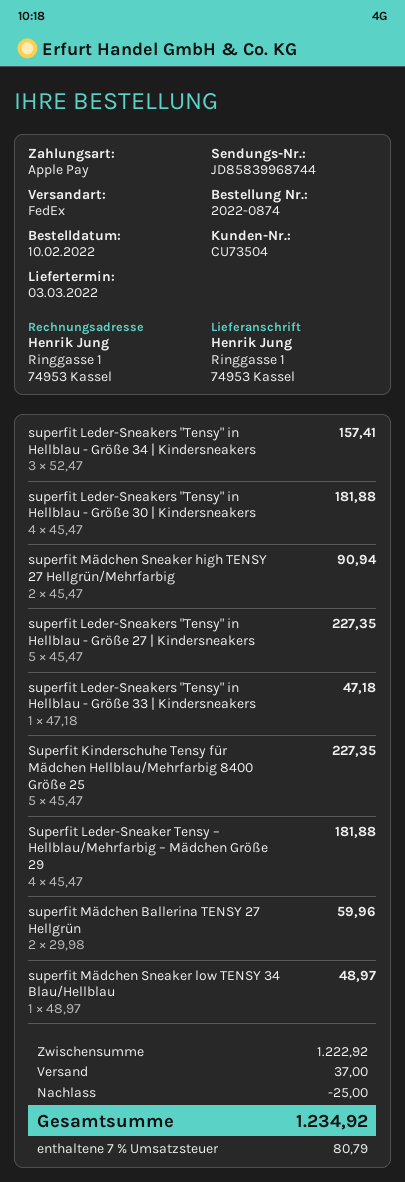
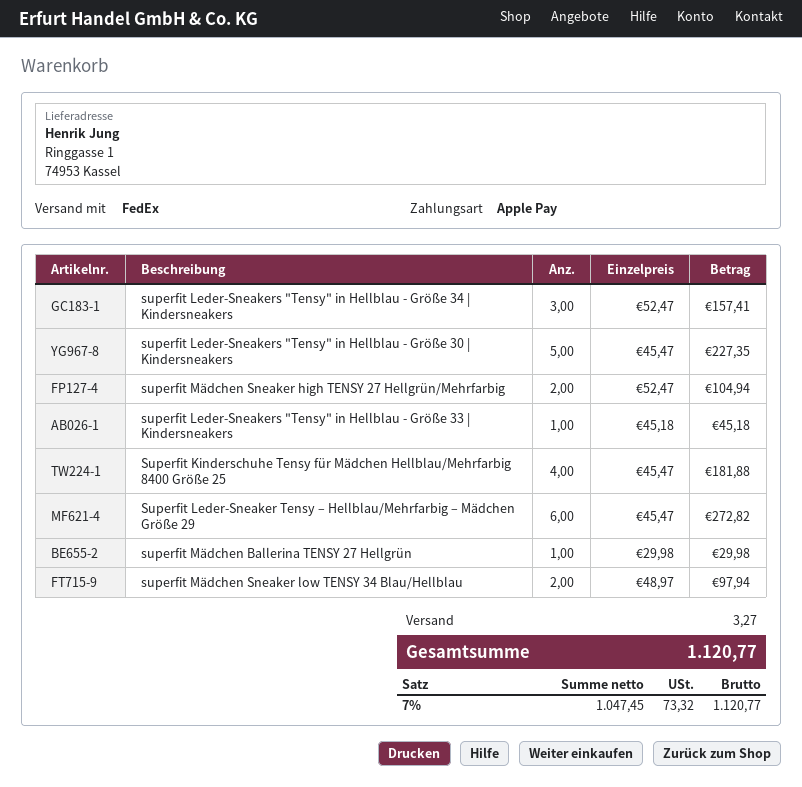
superfit Leder-Sneakers "Tensy" in Hellblau - Größe 30 | Kindersneakers: 4 x 45.47 = 181.88 -> 5 x 45.47 = 227.35
superfit Mädchen Sneaker high TENSY 27 Hellgrün/Mehrfarbig: 2 x 45.47 = 90.94 -> 2 x 52.47 = 104.94
superfit Leder-Sneakers "Tensy" in Hellblau - Größe 27 | Kindersneakers: 5 x 45.47 = 227.35 -> none
superfit Leder-Sneakers "Tensy" in Hellblau - Größe 33 | Kindersneakers: 1 x 47.18 = 47.18 -> 1 x 45.18 = 45.18
Superfit Kinderschuhe Tensy für Mädchen Hellblau/Mehrfarbig 8400 Größe 25: 5 x 45.47 = 227.35 -> 4 x 45.47 = 181.88
Superfit Leder-Sneaker Tensy – Hellblau/Mehrfarbig – Mädchen Größe 29: 4 x 45.47 = 181.88 -> 6 x 45.47 = 272.82
superfit Mädchen Ballerina TENSY 27 Hellgrün: 2 x 29.98 = 59.96 -> 1 x 29.98 = 29.98
superfit Mädchen Sneaker low TENSY 34 Blau/Hellblau: 1 x 48.97 = 48.97 -> 2 x 48.97 = 97.94
discount: 25.00 -> none
shipping: 37.00 -> 3.27
tax: 7% = 80.79 -> 7% = 73.32
total: 1234.92 -> 1120.77

